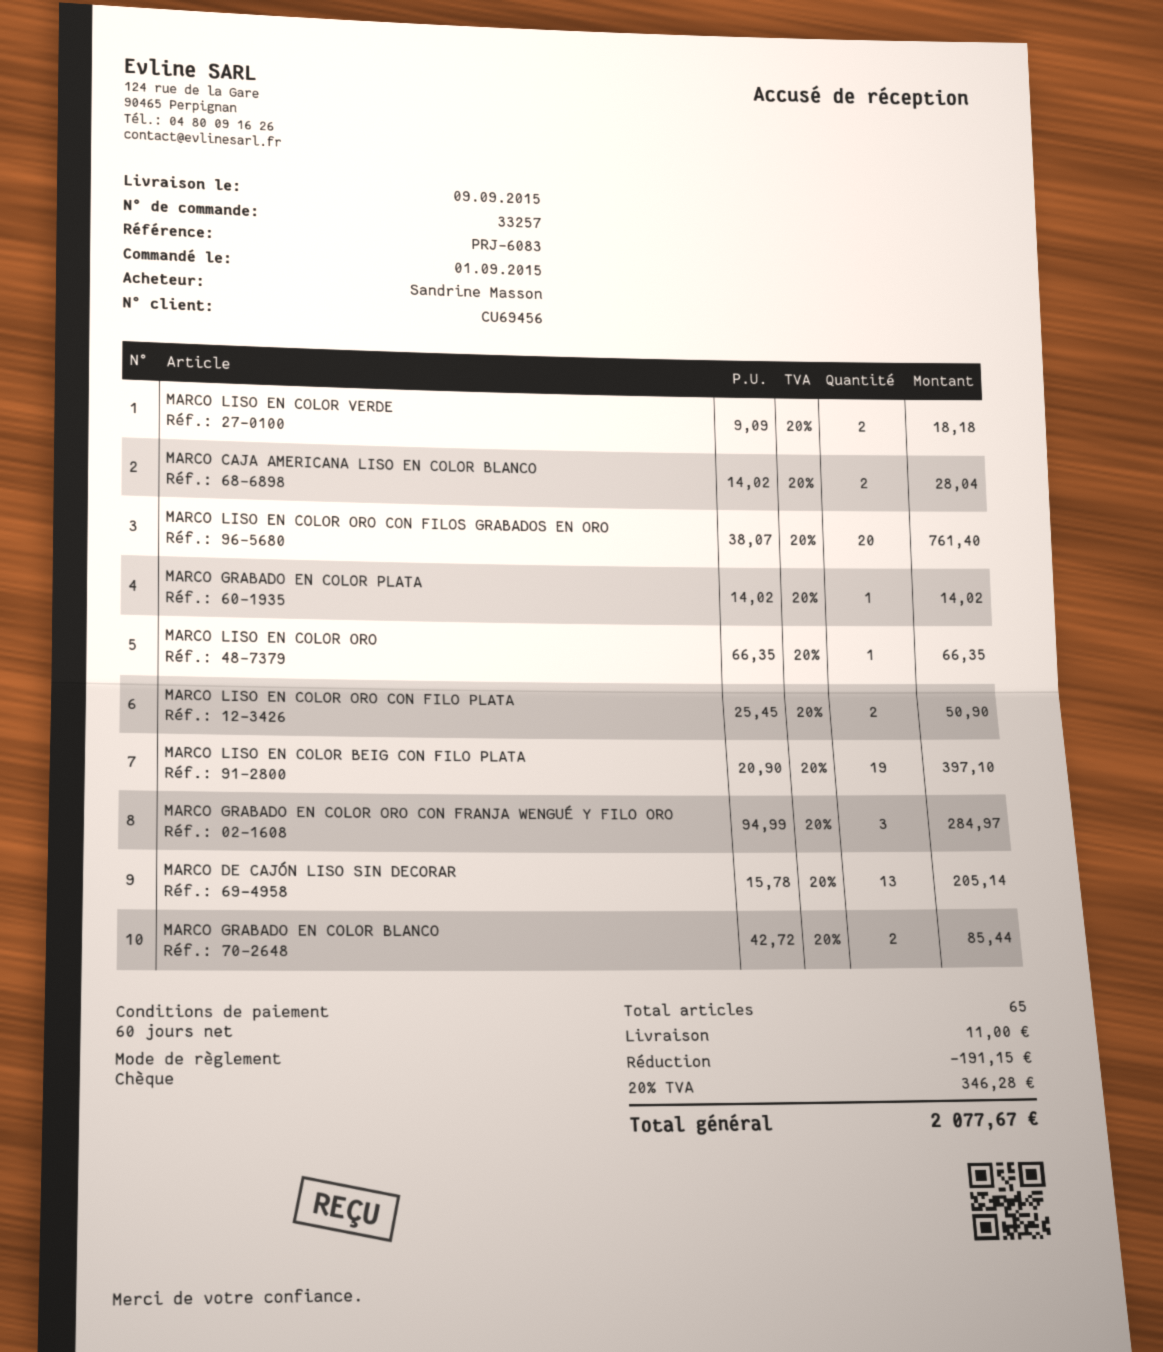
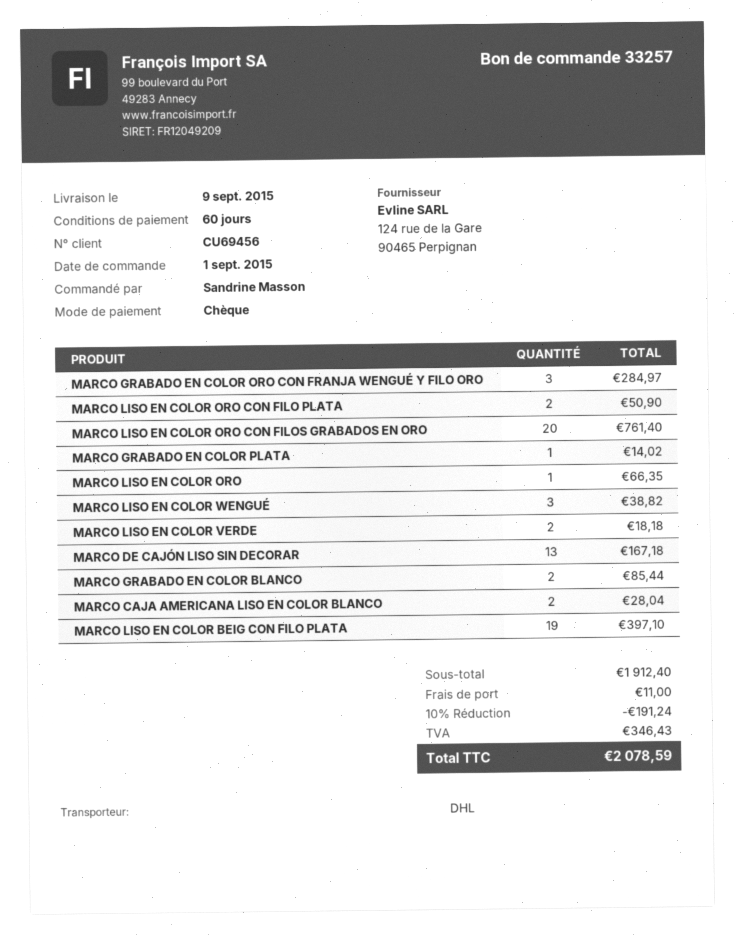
MARCO DE CAJÓN LISO SIN DECORAR: 13 for 205.14 -> 13 for 167.18
MARCO LISO EN COLOR WENGUÉ: none -> 3 for 38.82
discount: 191.15 -> 191.24
tax: 346.28 -> 346.43
total: 2077.67 -> 2078.59

